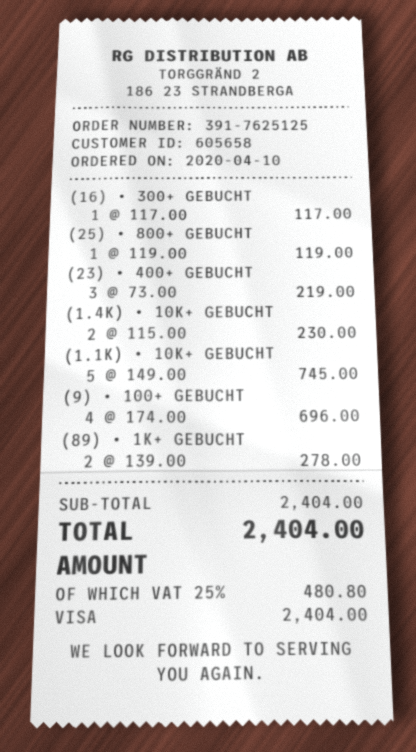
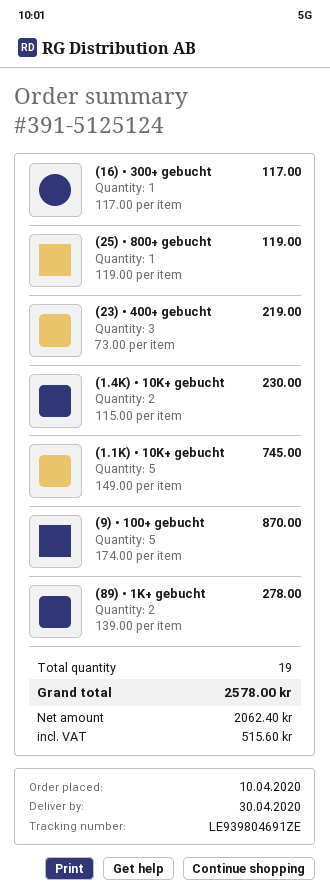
order number: 391-7625125 -> 391-5125124
(9) • 100+ GEBUCHT: 4 x 174.00 = 696.00 -> 5 x 174.00 = 870.00
tax: 480.80 -> 515.60
total: 2404.00 -> 2578.00

